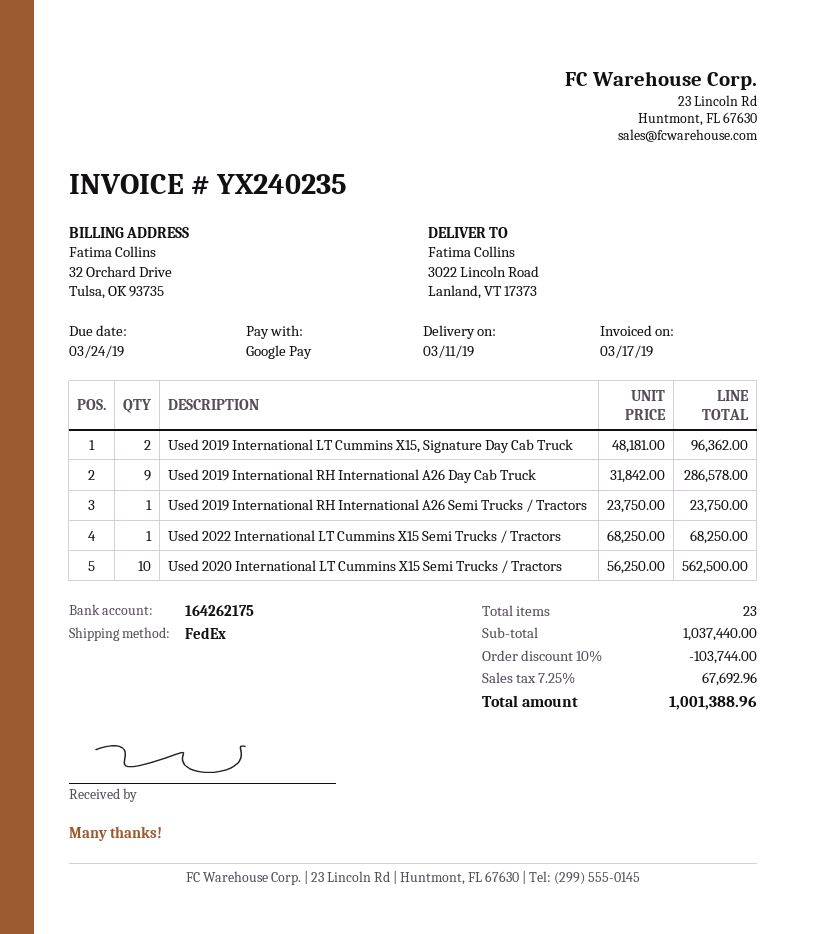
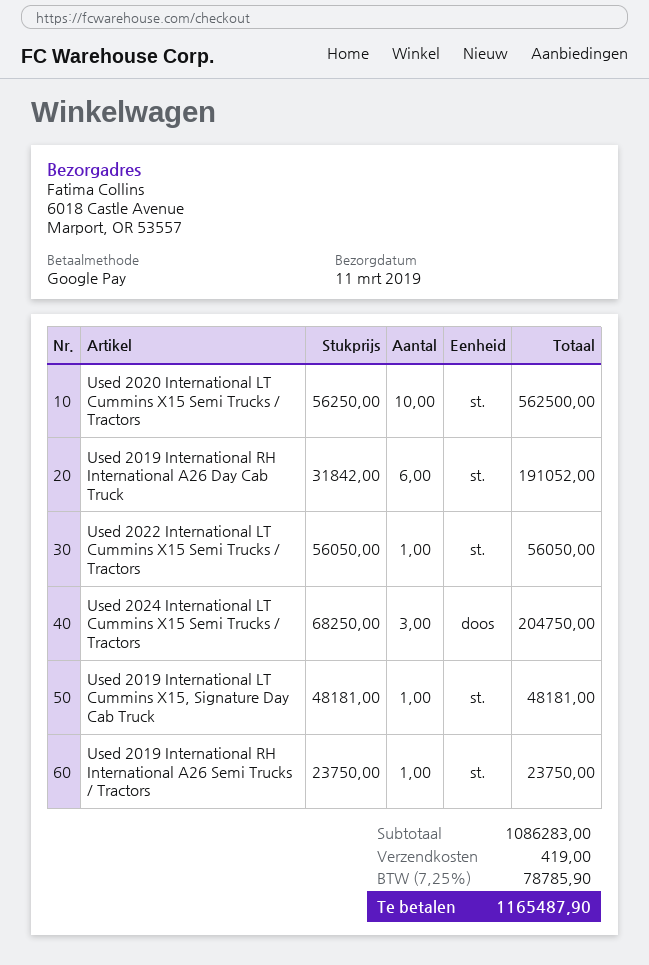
ship to: 3022 Lincoln Road, Lanland, VT 17373 -> 6018 Castle Avenue, Marport, OR 53557
Used 2019 International LT Cummins X15, Signature Day Cab Truck: 2 x 48181.00 = 96362.00 -> 1 x 48181.00 = 48181.00
Used 2019 International RH International A26 Day Cab Truck: 9 x 31842.00 = 286578.00 -> 6 x 31842.00 = 191052.00
Used 2022 International LT Cummins X15 Semi Trucks / Tractors: 1 x 68250.00 = 68250.00 -> 1 x 56050.00 = 56050.00
Used 2024 International LT Cummins X15 Semi Trucks / Tractors: none -> 3 x 68250.00 = 204750.00
subtotal: 1037440.00 -> 1086283.00
discount: 10% = 103744.00 -> none
shipping: none -> 419.00
tax: 7.25% = 67692.96 -> 7.25% = 78785.90
total: 1001388.96 -> 1165487.90

